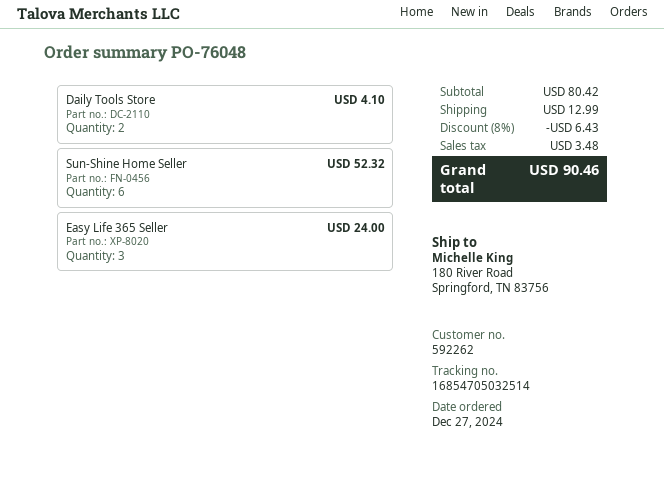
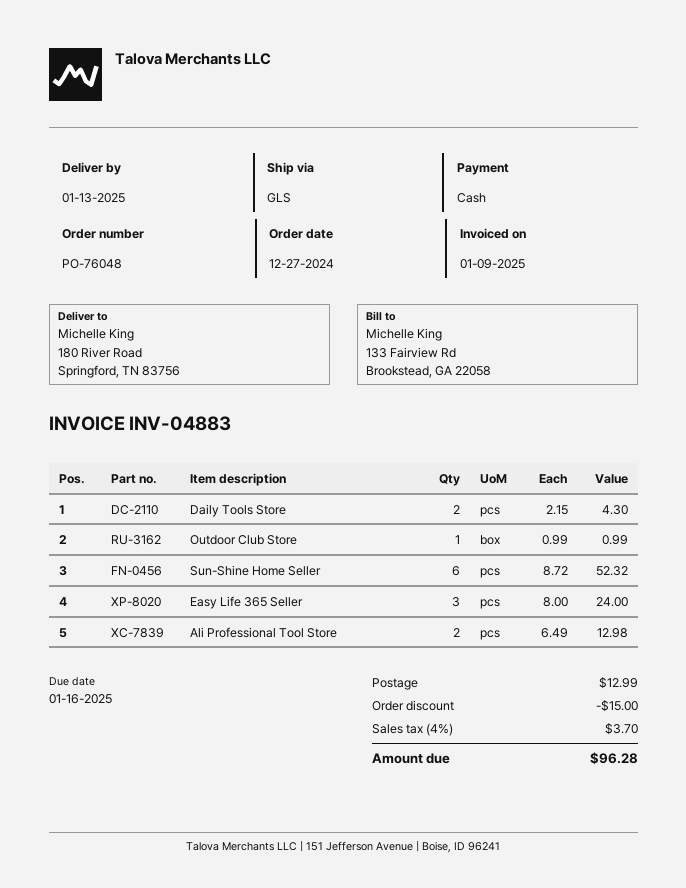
Daily Tools Store: 2 for 4.10 -> 2 for 4.30
Outdoor Club Store: none -> 1 for 0.99
Ali Professional Tool Store: none -> 2 for 12.98
discount: 6.43 -> 15.00
tax: 3.48 -> 3.70
total: 90.46 -> 96.28

